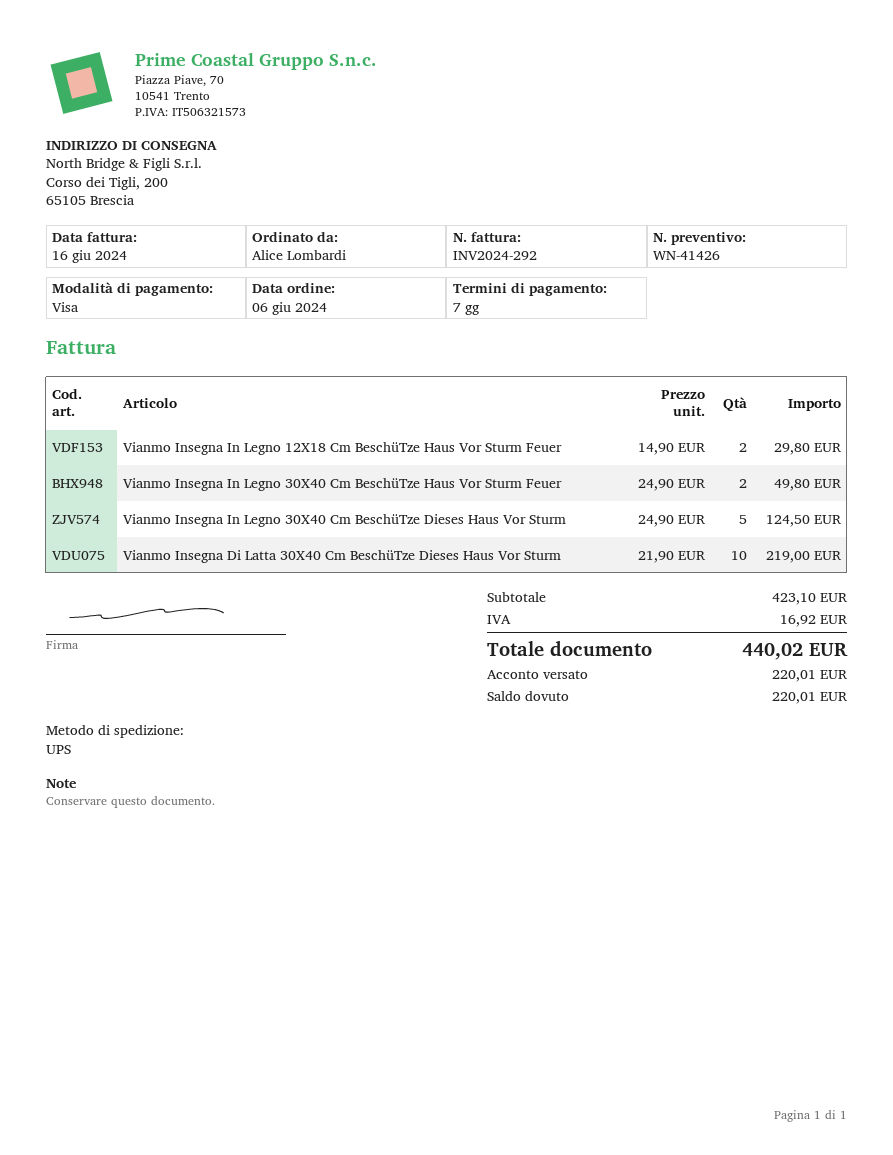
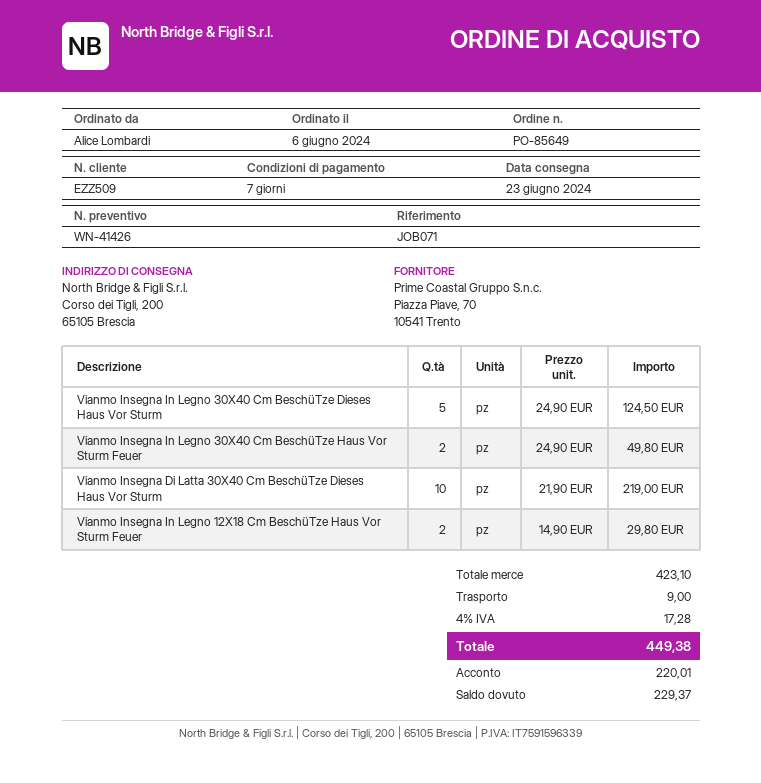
shipping: none -> 9.00
tax: 16.92 -> 17.28
total: 440.02 -> 449.38
balance: 220.01 -> 229.37

